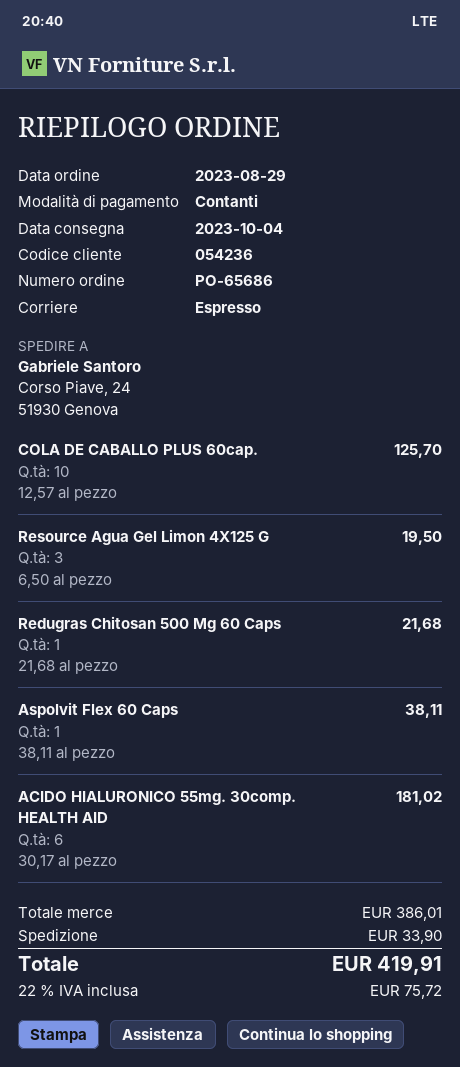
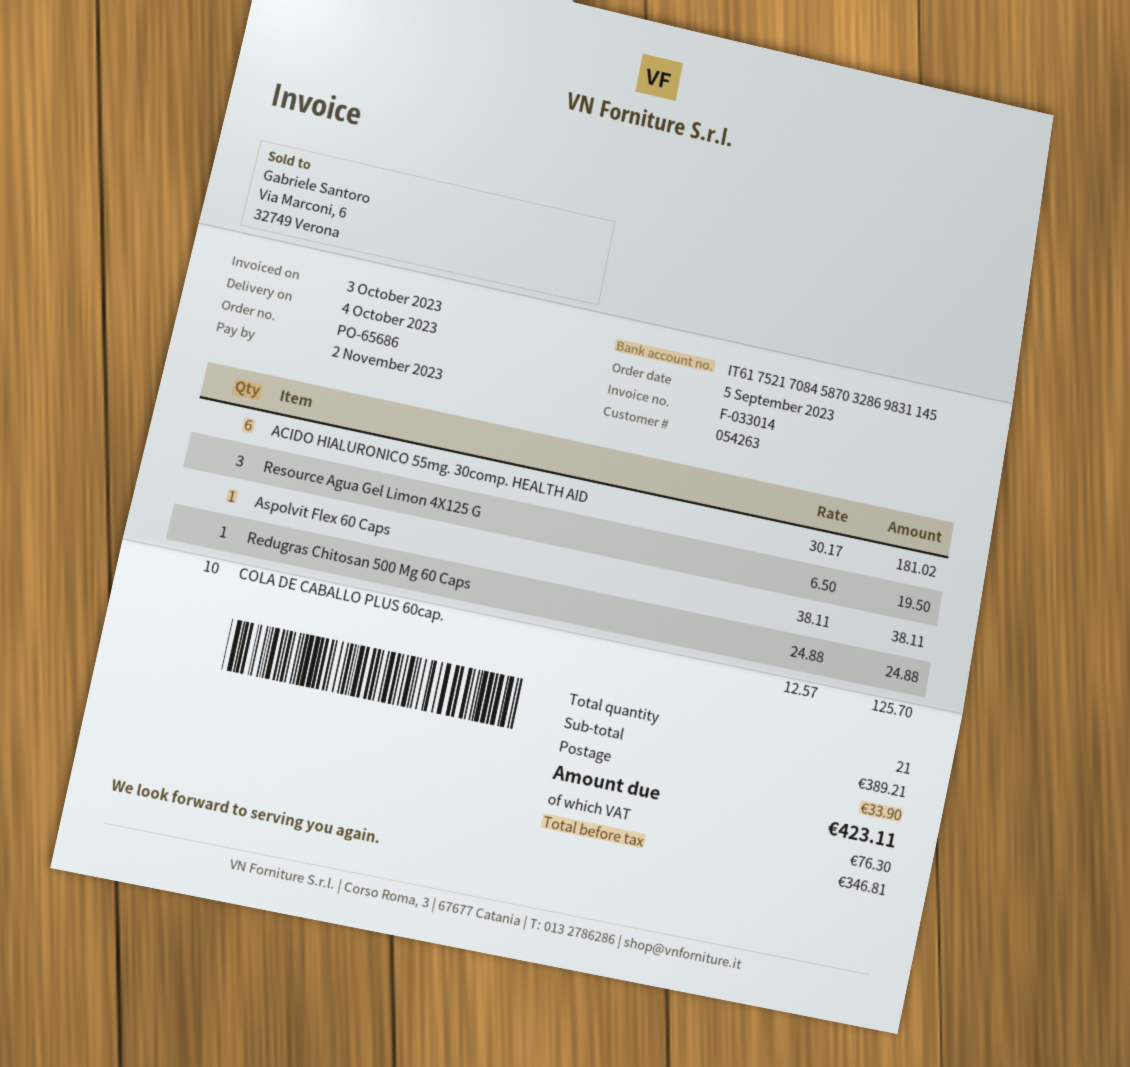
order date: 2023-08-29 -> 2023-09-05
customer number: 054236 -> 054263
Redugras Chitosan 500 Mg 60 Caps: 1 x 21.68 = 21.68 -> 1 x 24.88 = 24.88
subtotal: 386.01 -> 389.21
tax: 75.72 -> 76.30
total: 419.91 -> 423.11

